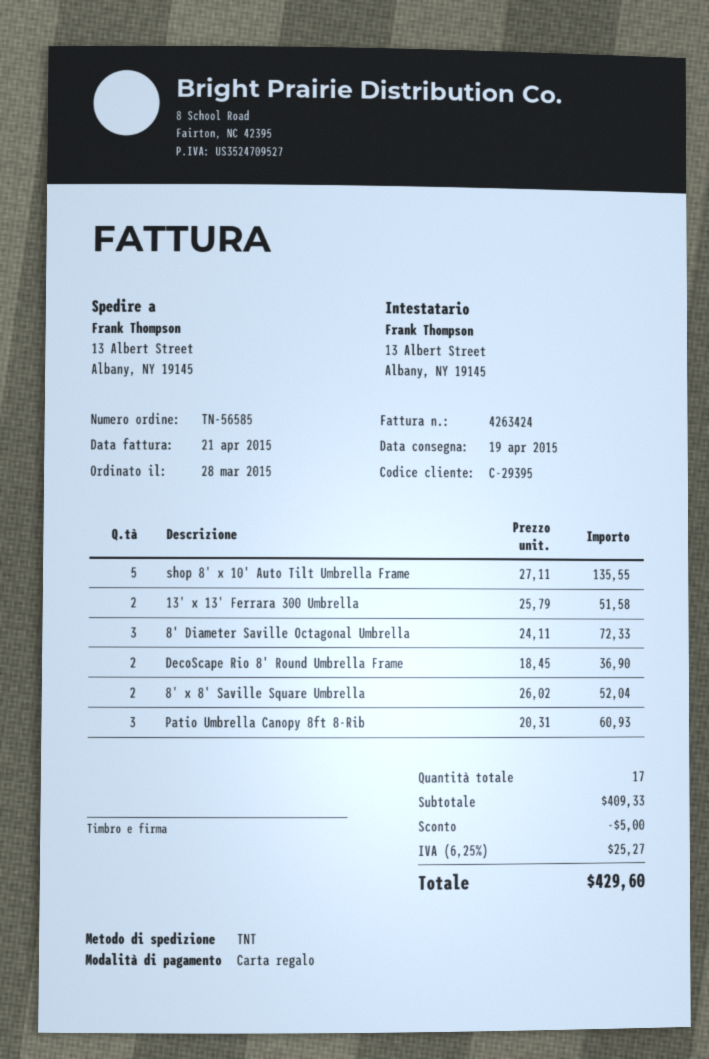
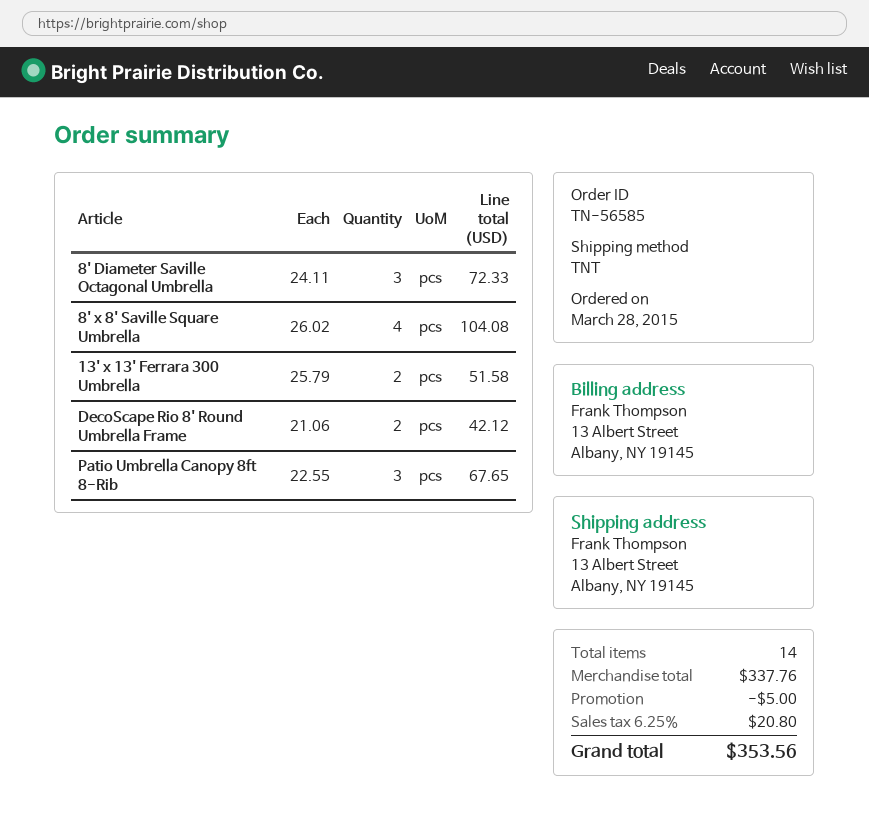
shop 8' x 10' Auto Tilt Umbrella Frame: 5 x 27.11 = 135.55 -> none
DecoScape Rio 8' Round Umbrella Frame: 2 x 18.45 = 36.90 -> 2 x 21.06 = 42.12
8' x 8' Saville Square Umbrella: 2 x 26.02 = 52.04 -> 4 x 26.02 = 104.08
Patio Umbrella Canopy 8ft 8-Rib: 3 x 20.31 = 60.93 -> 3 x 22.55 = 67.65
total quantity: 17 -> 14
subtotal: 409.33 -> 337.76
tax: 6.25% = 25.27 -> 6.25% = 20.80
total: 429.60 -> 353.56

